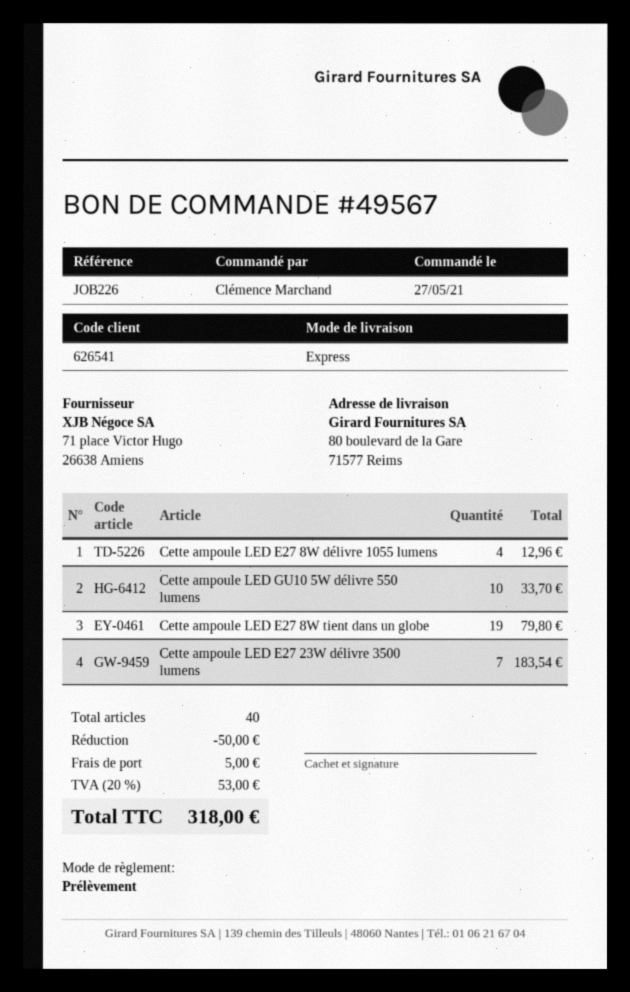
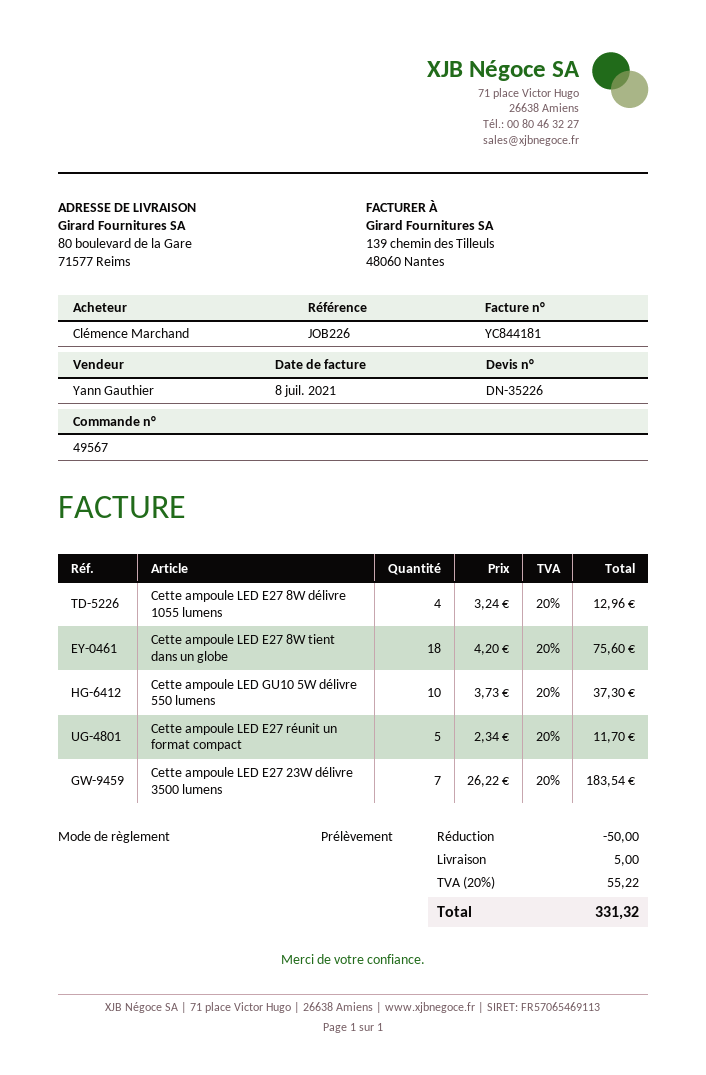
Cette ampoule LED GU10 5W délivre 550 lumens: 10 for 33.70 -> 10 for 37.30
Cette ampoule LED E27 8W tient dans un globe: 19 for 79.80 -> 18 for 75.60
Cette ampoule LED E27 réunit un format compact: none -> 5 for 11.70
tax: 20% = 53.00 -> 20% = 55.22
total: 318.00 -> 331.32

